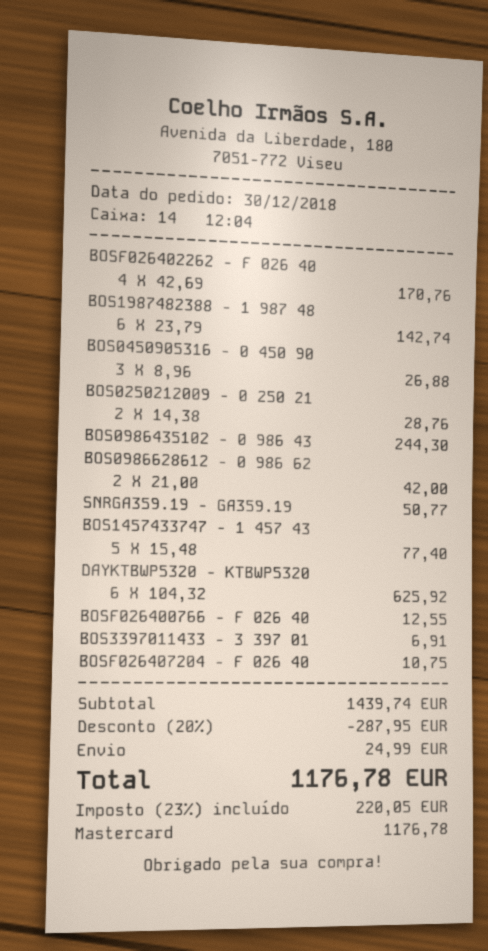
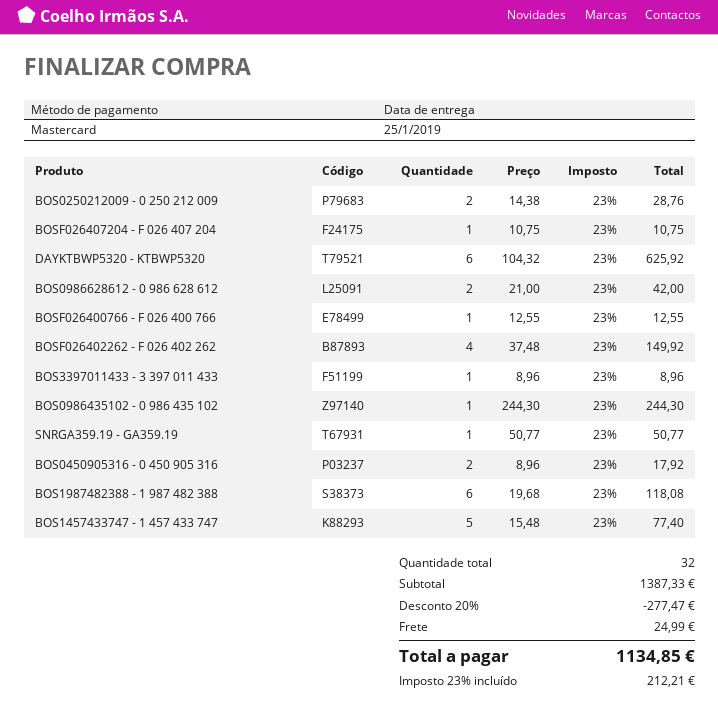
BOSF026402262 - F 026 40: 4 x 42.69 = 170.76 -> 4 x 37.48 = 149.92
BOS1987482388 - 1 987 48: 6 x 23.79 = 142.74 -> 6 x 19.68 = 118.08
BOS0450905316 - 0 450 90: 3 x 8.96 = 26.88 -> 2 x 8.96 = 17.92
BOS3397011433 - 3 397 01: 1 x 6.91 = 6.91 -> 1 x 8.96 = 8.96
subtotal: 1439.74 -> 1387.33
discount: 20% = 287.95 -> 20% = 277.47
tax: 23% = 220.05 -> 23% = 212.21
total: 1176.78 -> 1134.85

